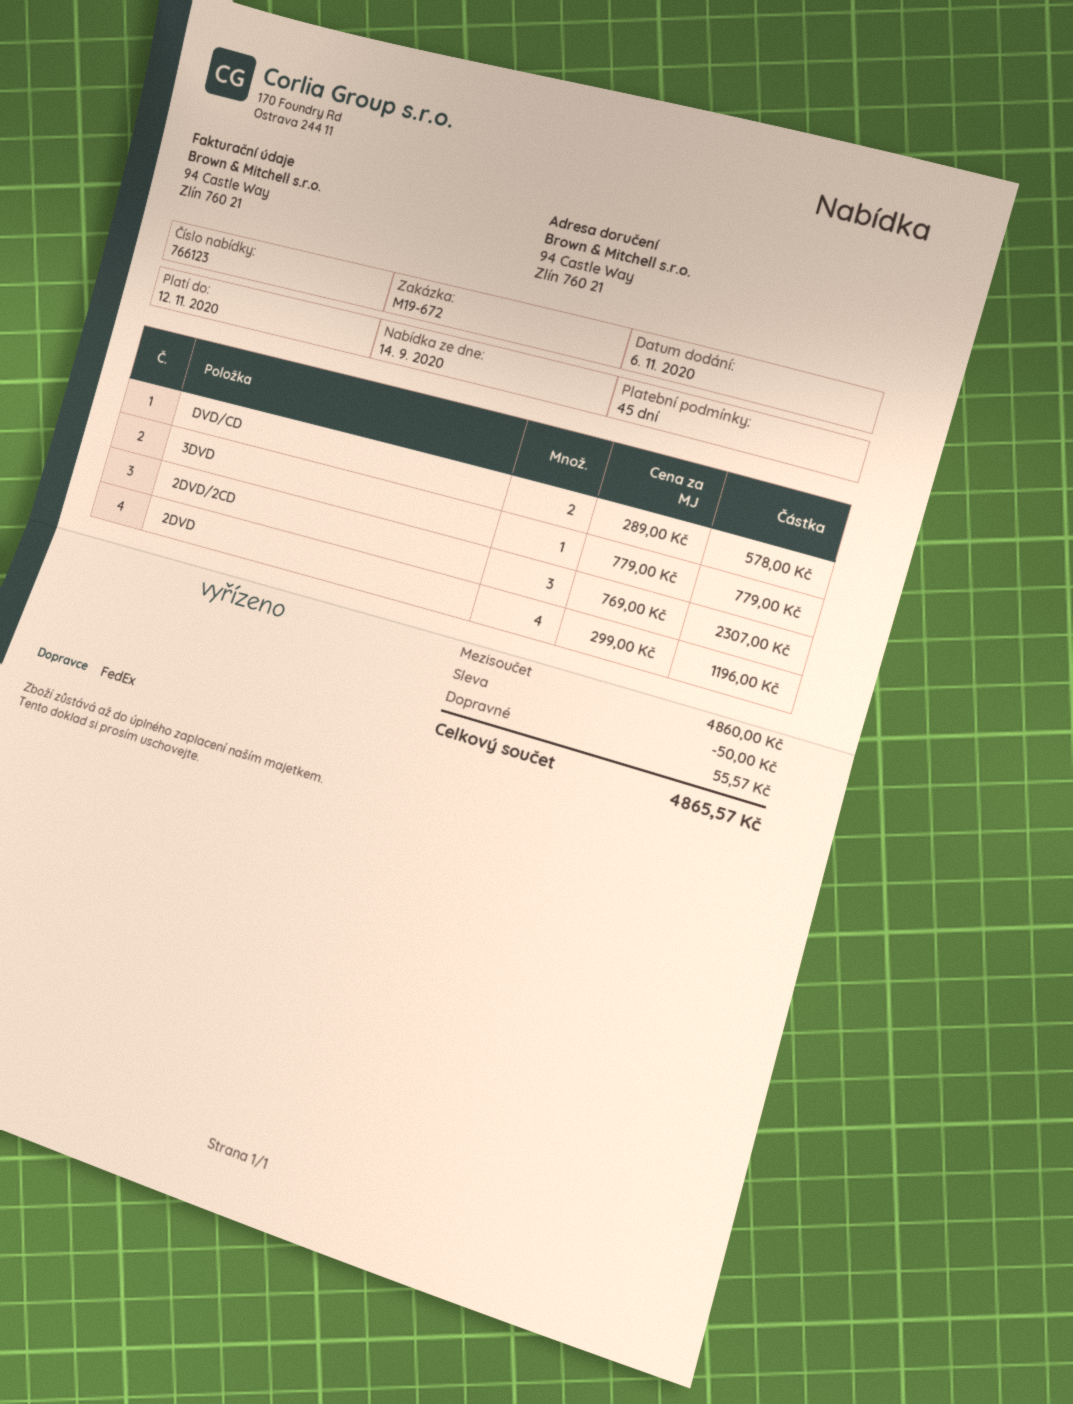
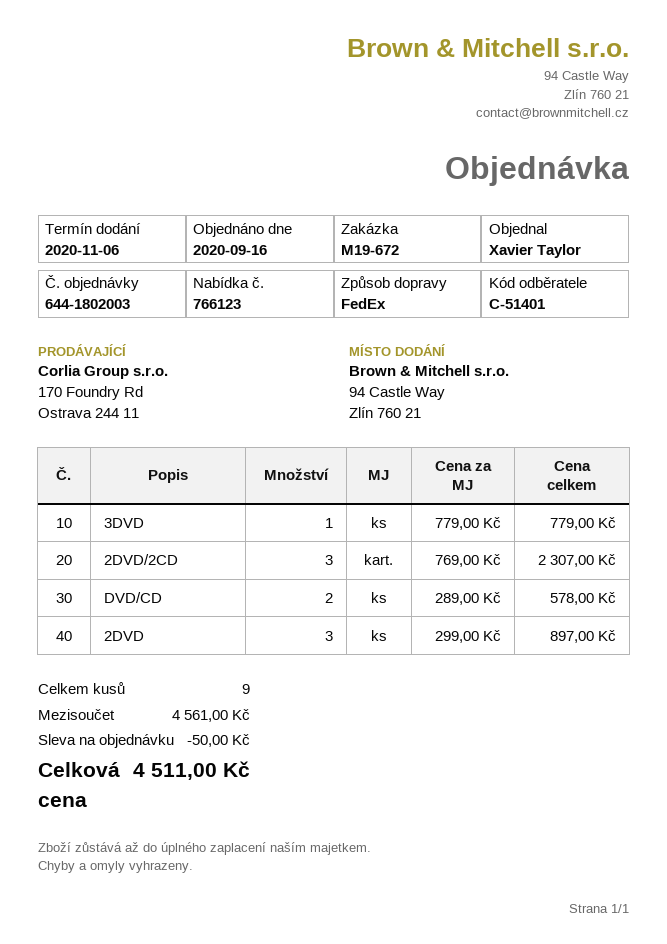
2DVD: 4 x 299.00 = 1196.00 -> 3 x 299.00 = 897.00
subtotal: 4860.00 -> 4561.00
shipping: 55.57 -> none
total: 4865.57 -> 4511.00

